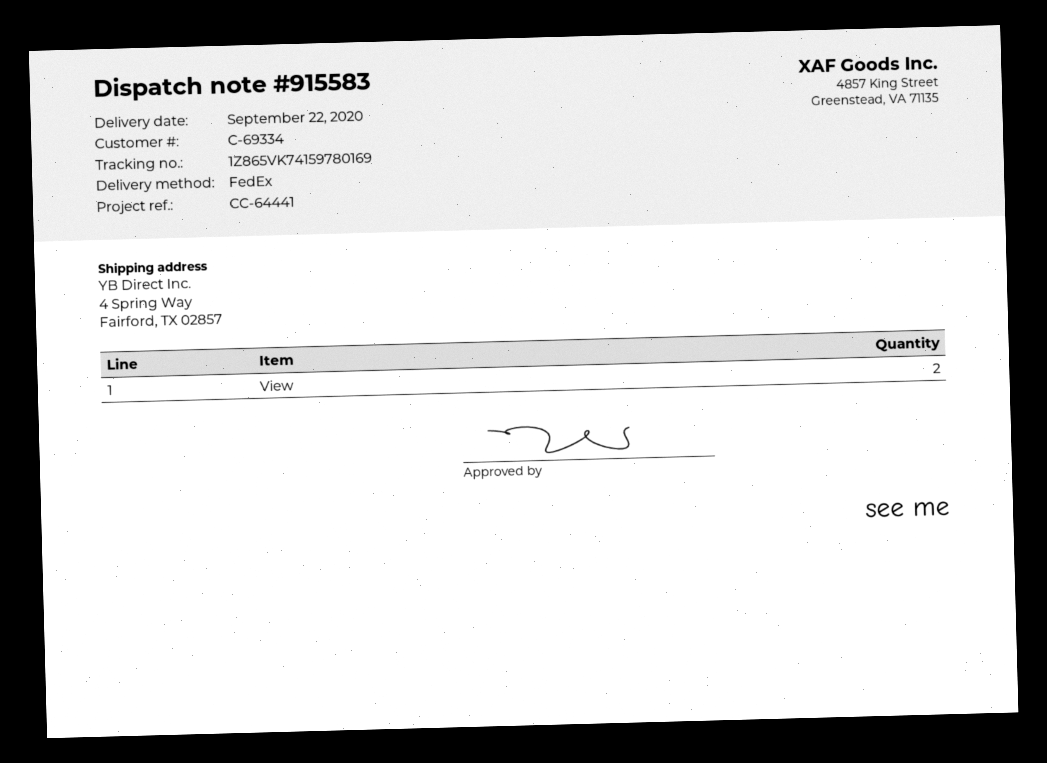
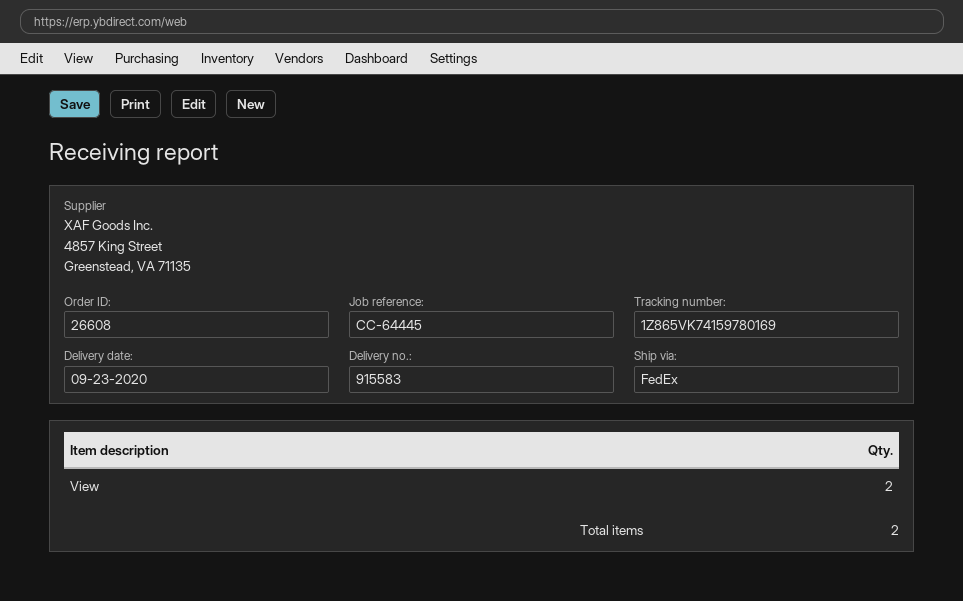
delivery date: 2020-09-22 -> 2020-09-23
reference: CC-64441 -> CC-64445

